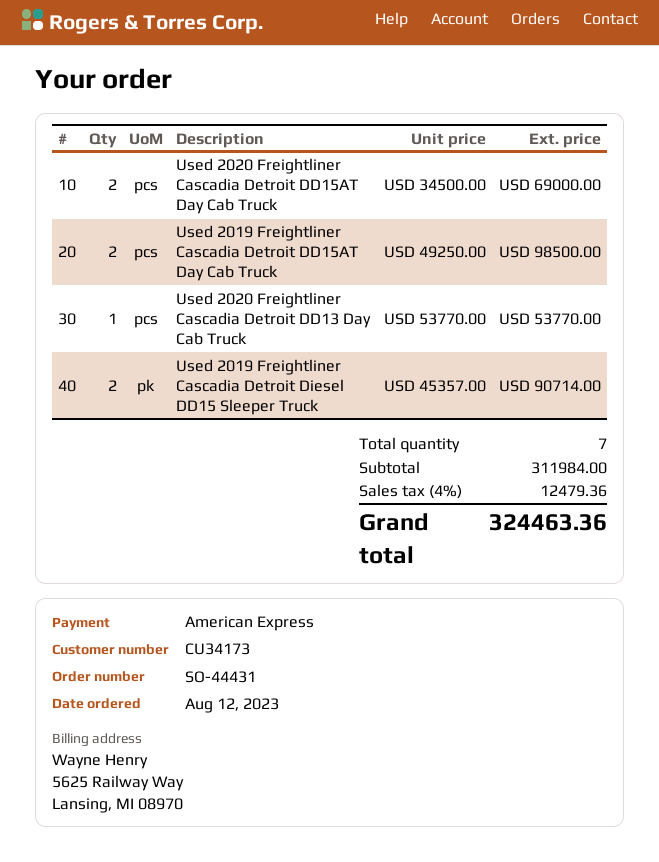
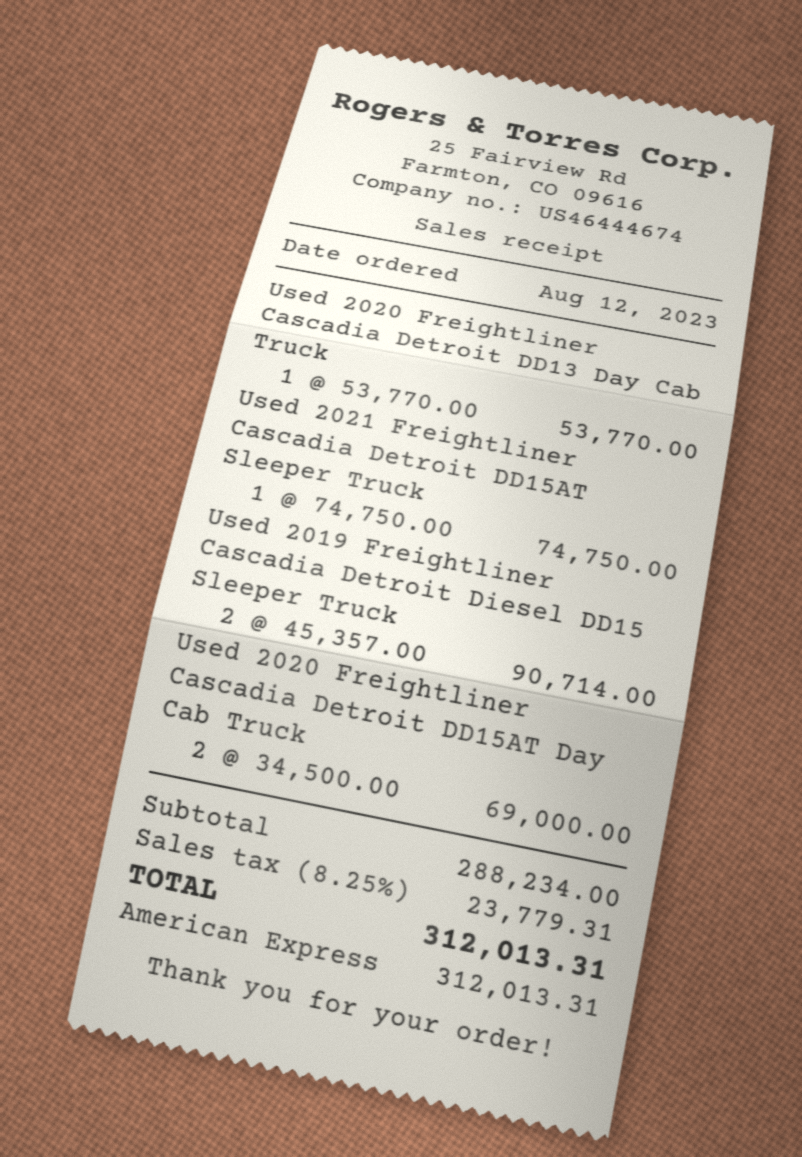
Used 2019 Freightliner Cascadia Detroit DD15AT Day Cab Truck: 2 x 49250.00 = 98500.00 -> none
Used 2021 Freightliner Cascadia Detroit DD15AT Sleeper Truck: none -> 1 x 74750.00 = 74750.00
subtotal: 311984.00 -> 288234.00
tax: 4% = 12479.36 -> 8.25% = 23779.31
total: 324463.36 -> 312013.31

